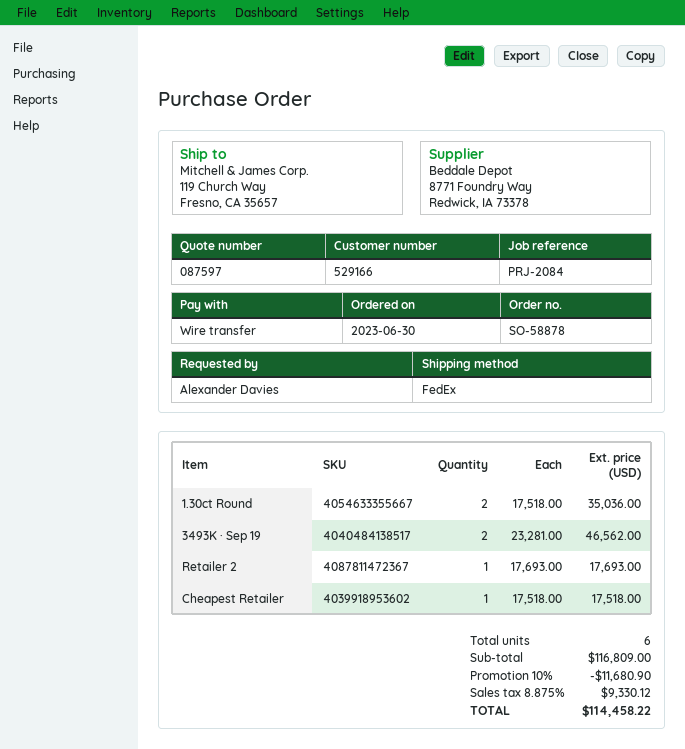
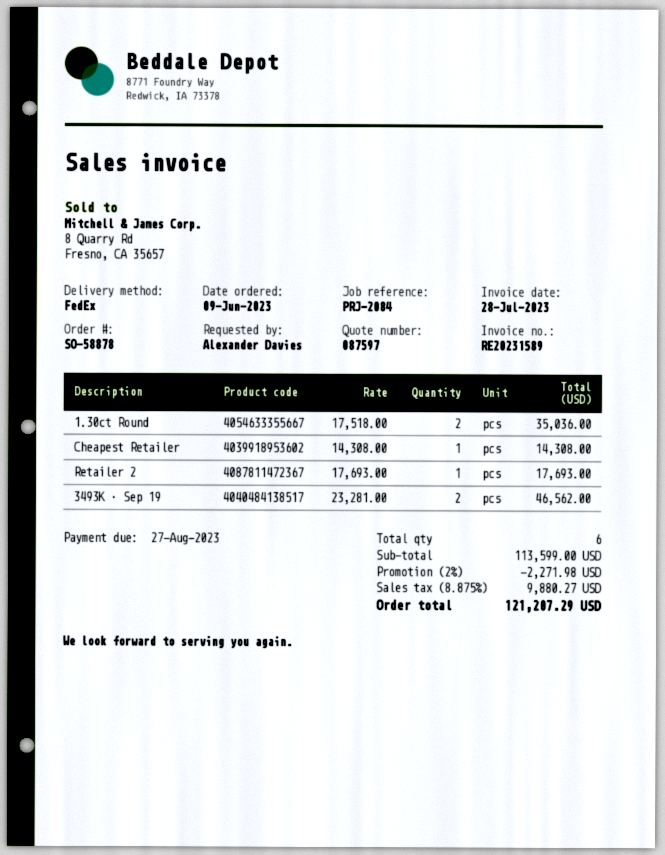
order date: 2023-06-30 -> 2023-06-09
Cheapest Retailer: 1 x 17518.00 = 17518.00 -> 1 x 14308.00 = 14308.00
subtotal: 116809.00 -> 113599.00
discount: 10% = 11680.90 -> 2% = 2271.98
tax: 8.875% = 9330.12 -> 8.875% = 9880.27
total: 114458.22 -> 121207.29

